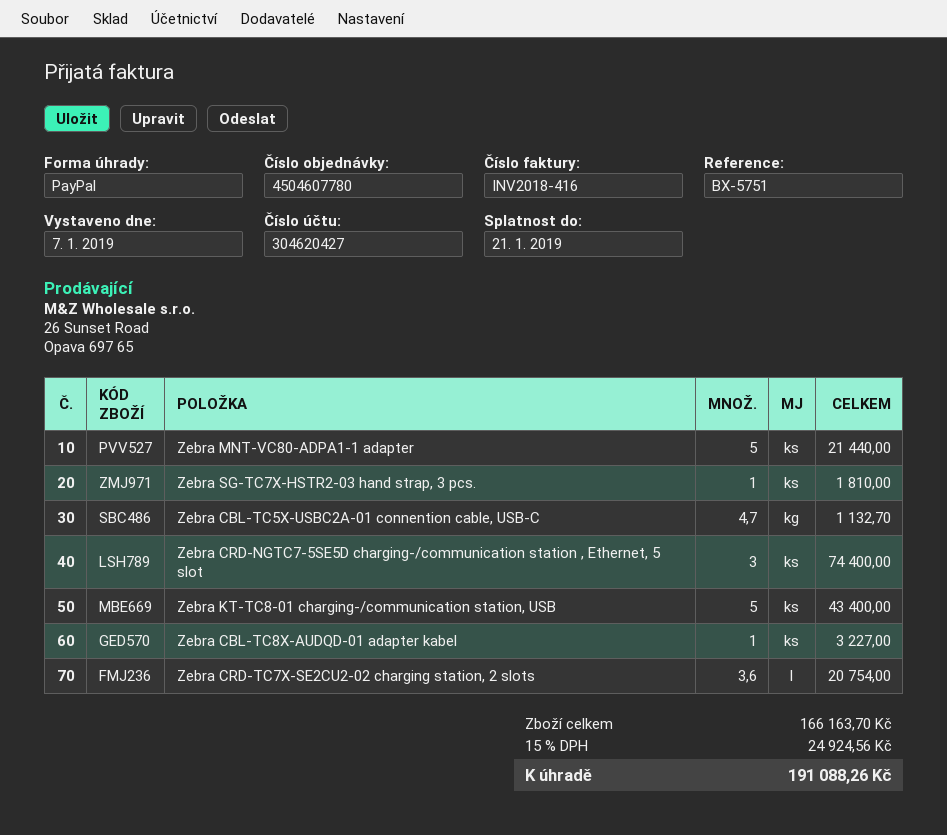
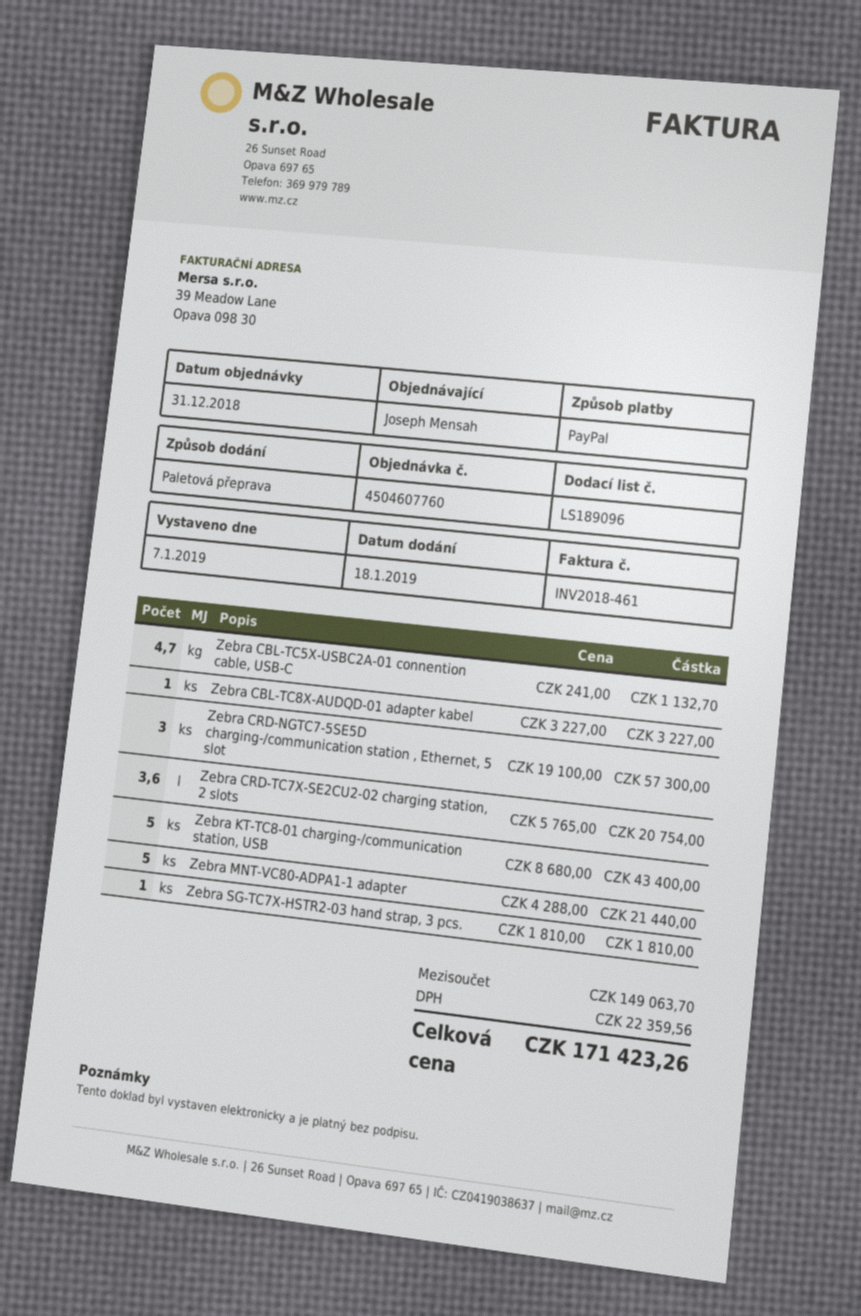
order number: 4504607780 -> 4504607760
invoice number: INV2018-416 -> INV2018-461
Zebra CRD-NGTC7-5SE5D charging-/communication station , Ethernet, 5 slot: 3 for 74400.00 -> 3 for 57300.00
subtotal: 166163.70 -> 149063.70
tax: 24924.56 -> 22359.56
total: 191088.26 -> 171423.26

